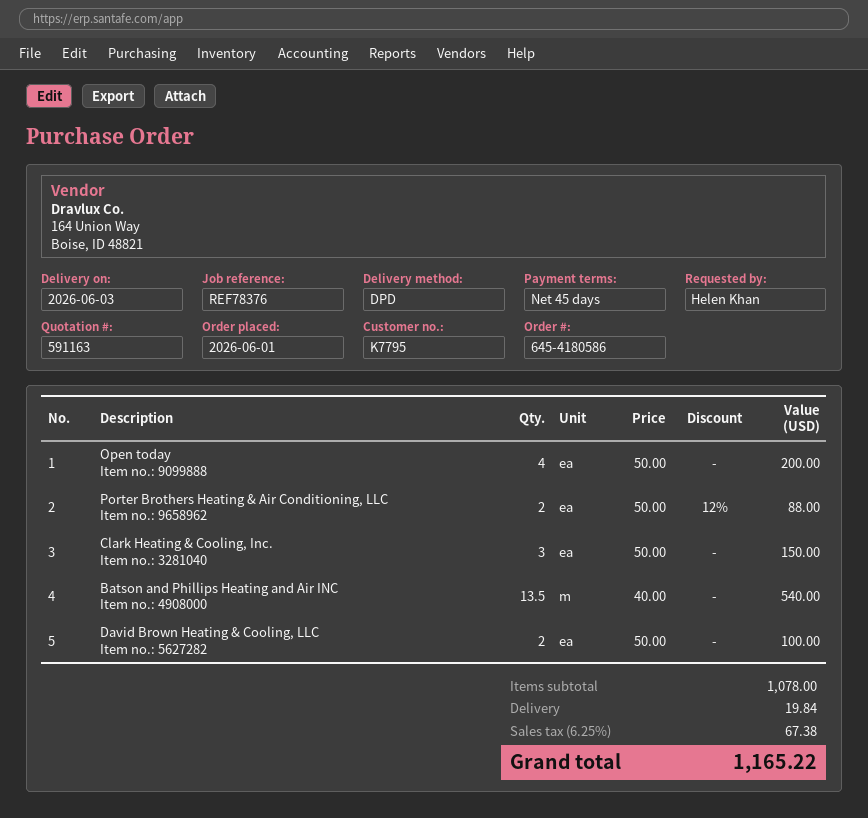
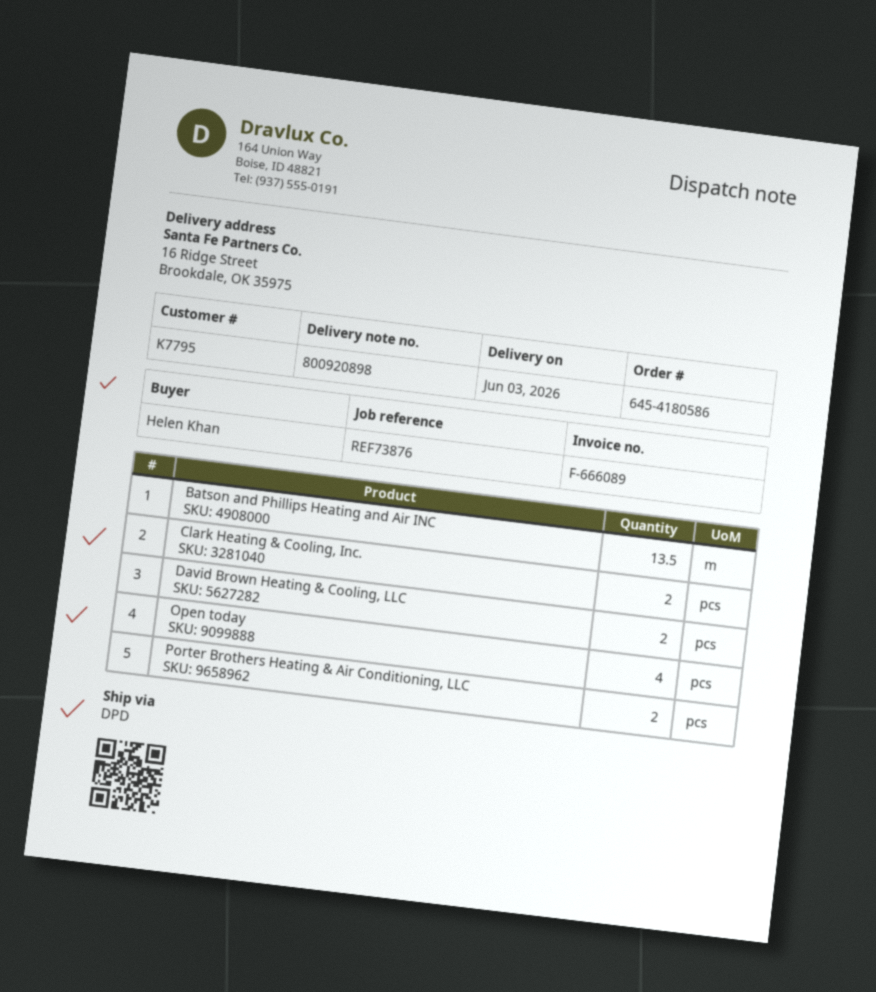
reference: REF78376 -> REF73876
Clark Heating & Cooling, Inc.: 3 -> 2

